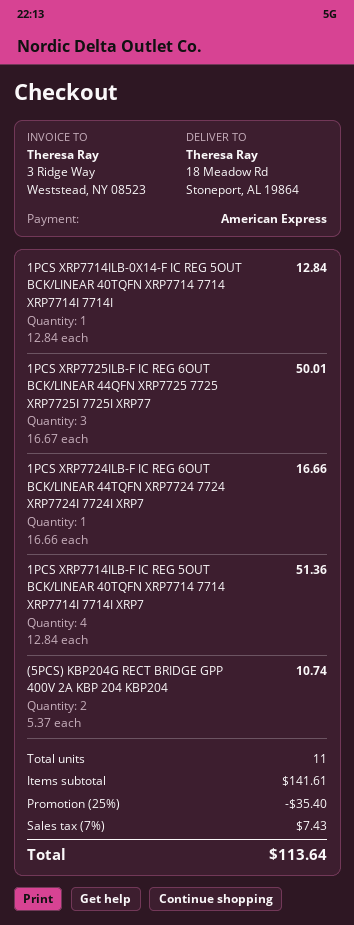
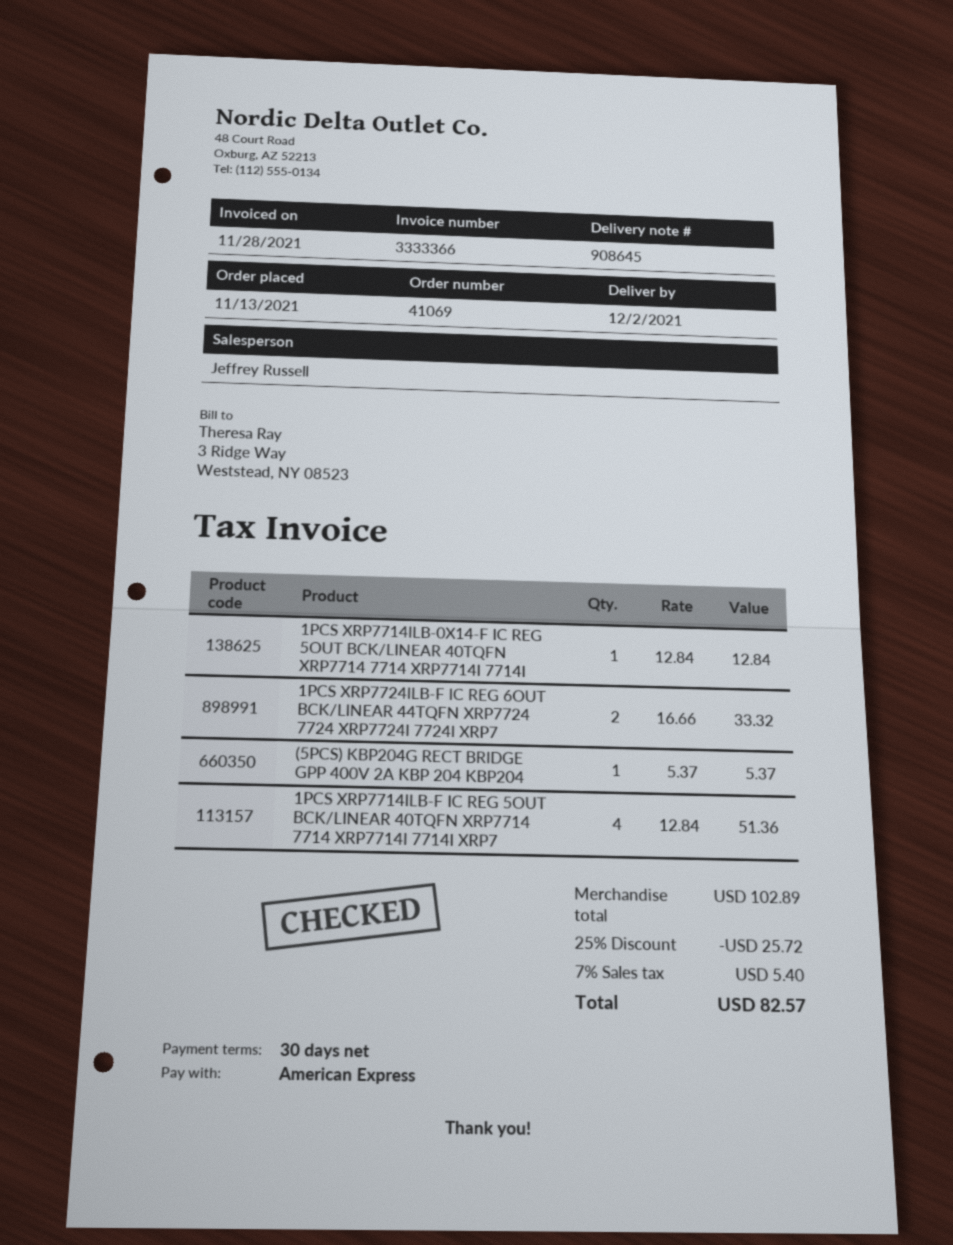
1PCS XRP7725ILB-F IC REG 6OUT BCK/LINEAR 44QFN XRP7725 7725 XRP7725I 7725I XRP77: 3 x 16.67 = 50.01 -> none
1PCS XRP7724ILB-F IC REG 6OUT BCK/LINEAR 44TQFN XRP7724 7724 XRP7724I 7724I XRP7: 1 x 16.66 = 16.66 -> 2 x 16.66 = 33.32
(5PCS) KBP204G RECT BRIDGE GPP 400V 2A KBP 204 KBP204: 2 x 5.37 = 10.74 -> 1 x 5.37 = 5.37
subtotal: 141.61 -> 102.89
discount: 25% = 35.40 -> 25% = 25.72
tax: 7% = 7.43 -> 7% = 5.40
total: 113.64 -> 82.57

